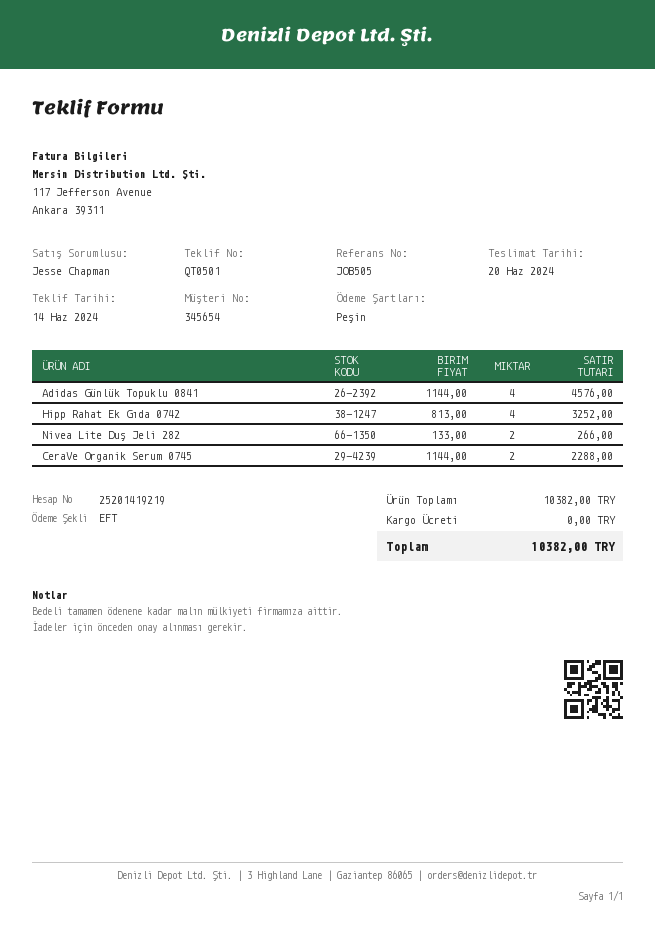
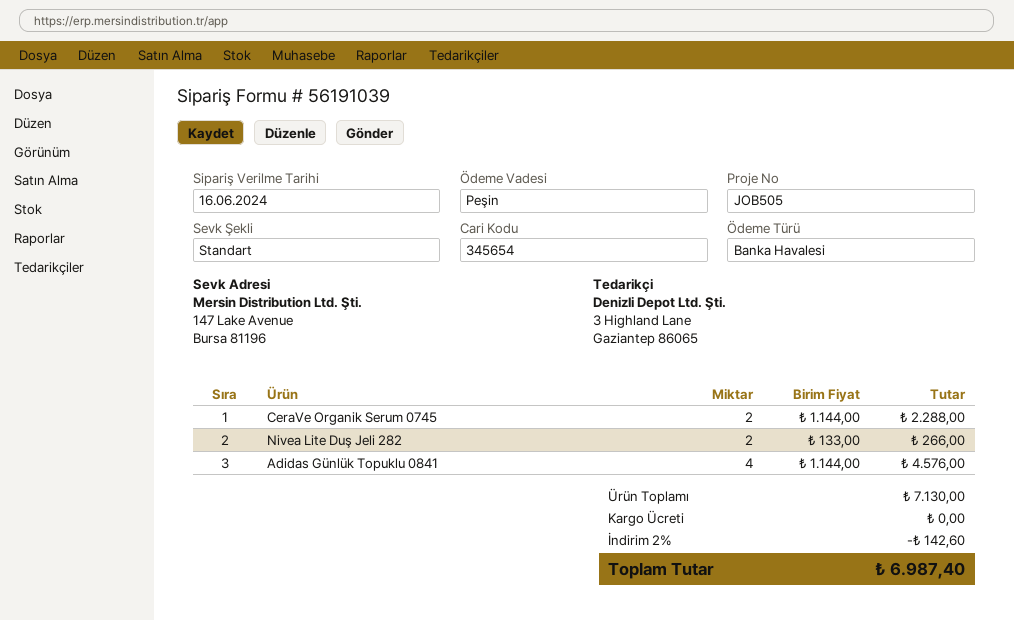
Hipp Rahat Ek Gıda 0742: 4 x 813.00 = 3252.00 -> none
subtotal: 10382.00 -> 7130.00
discount: none -> 2% = 142.60
total: 10382.00 -> 6987.40

